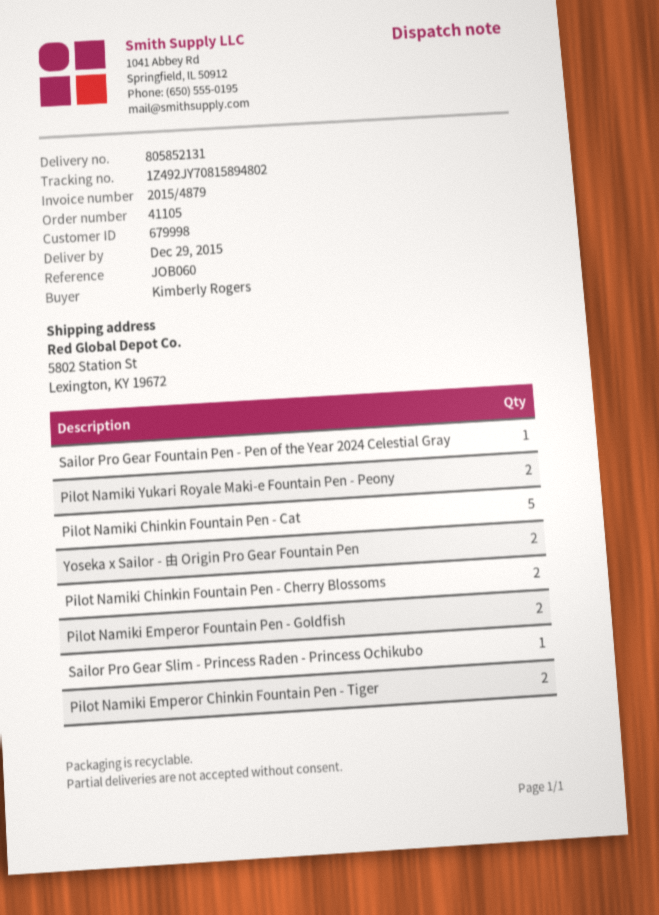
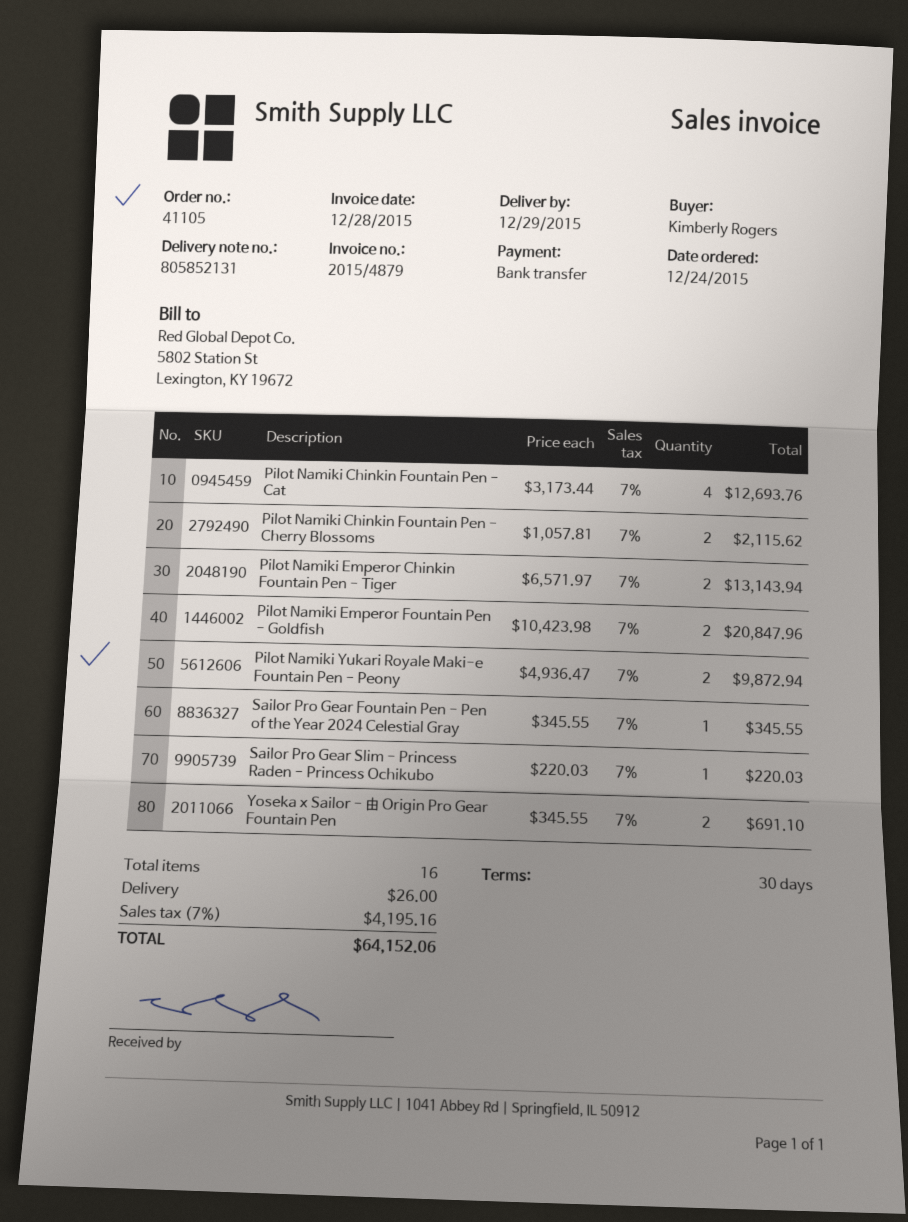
Pilot Namiki Chinkin Fountain Pen - Cat: 5 -> 4

